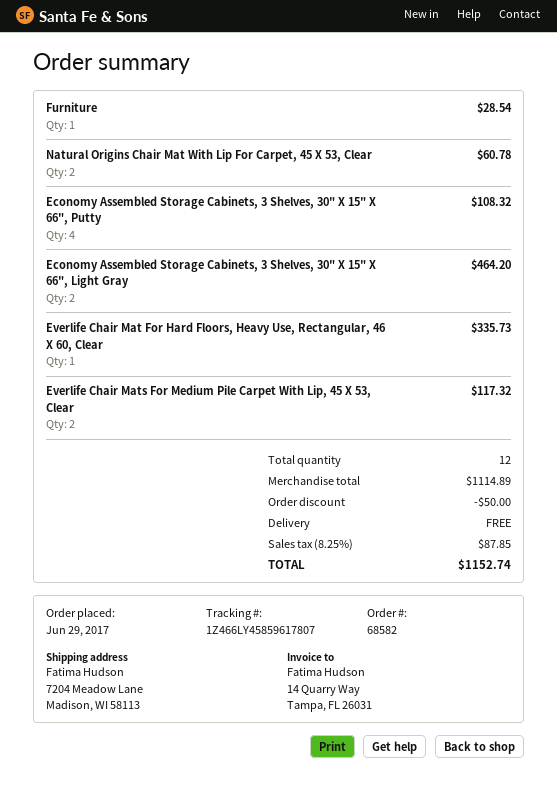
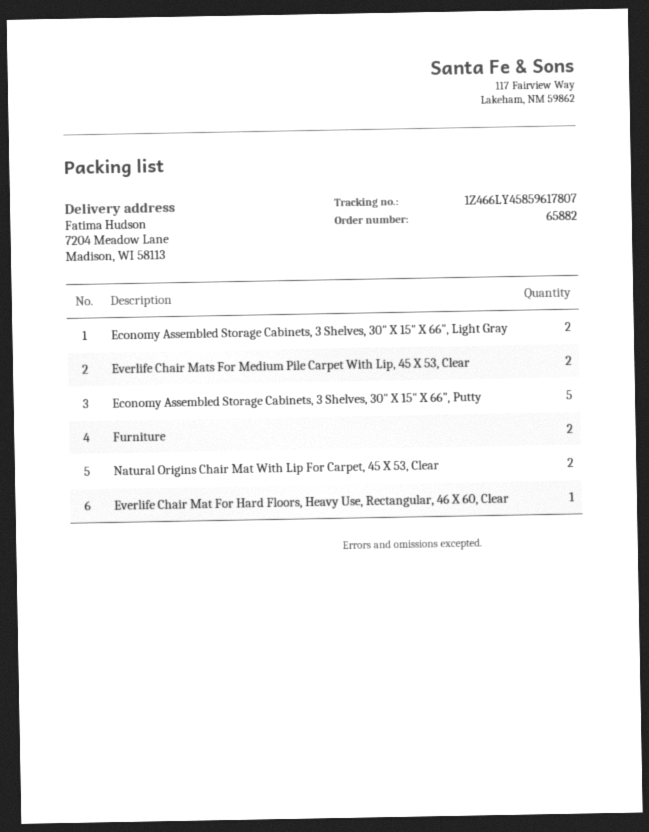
order number: 68582 -> 65882
Furniture: 1 -> 2
Economy Assembled Storage Cabinets, 3 Shelves, 30" X 15" X 66", Putty: 4 -> 5

